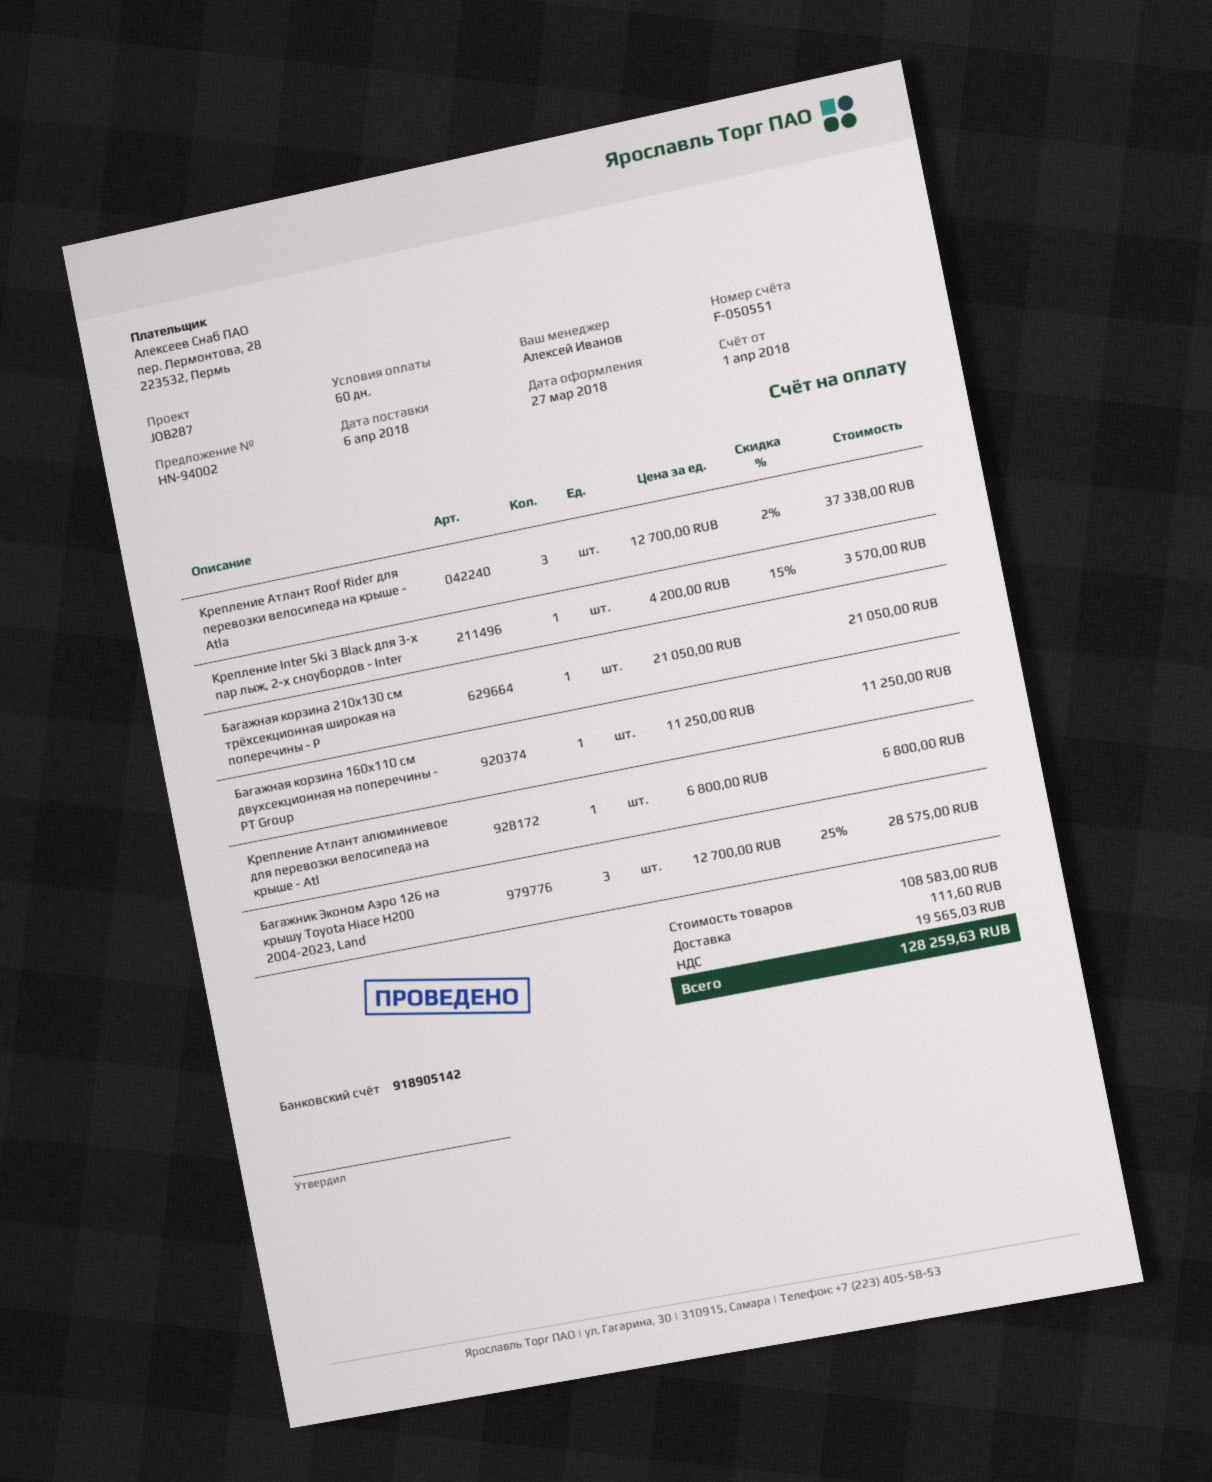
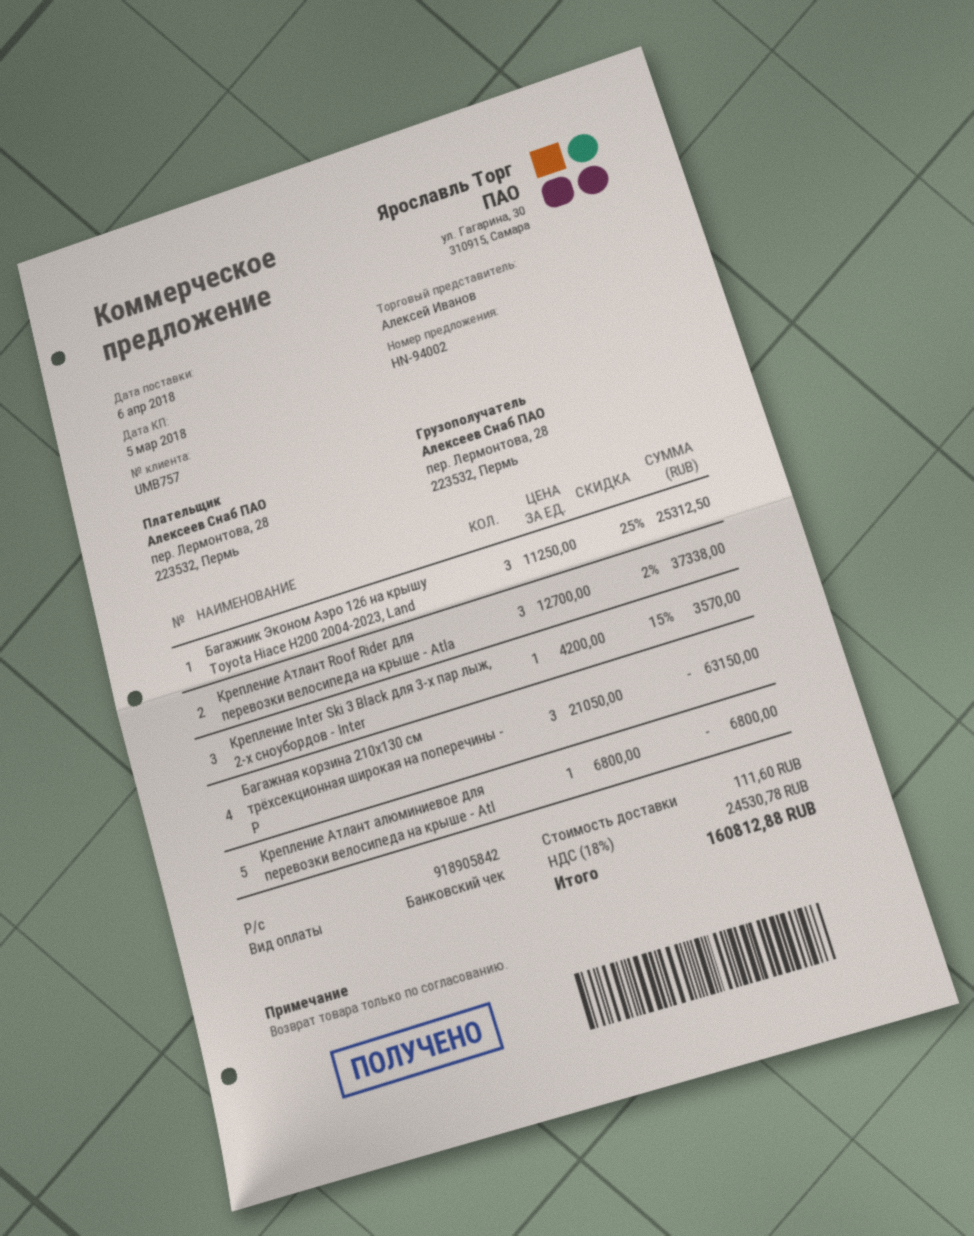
bank account: 918905142 -> 918905842
Багажная корзина 210x130 см трёхсекционная широкая на поперечины - P: 1 x 21050.00 = 21050.00 -> 3 x 21050.00 = 63150.00
Багажная корзина 160x110 см двухсекционная на поперечины - PT Group: 1 x 11250.00 = 11250.00 -> none
Багажник Эконом Аэро 126 на крышу Toyota Hiace H200 2004-2023, Land: 3 x 12700.00 - 25% = 28575.00 -> 3 x 11250.00 - 25% = 25312.50
tax: 19565.03 -> 24530.78
total: 128259.63 -> 160812.88

